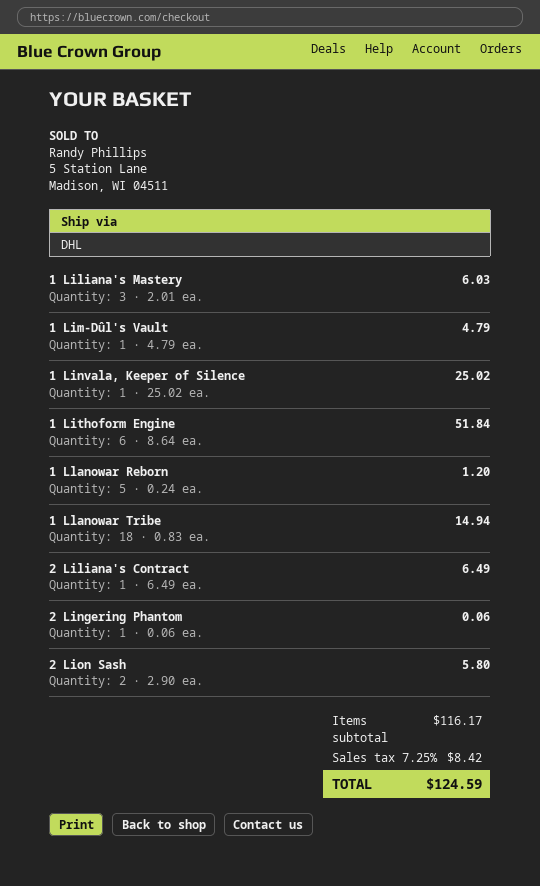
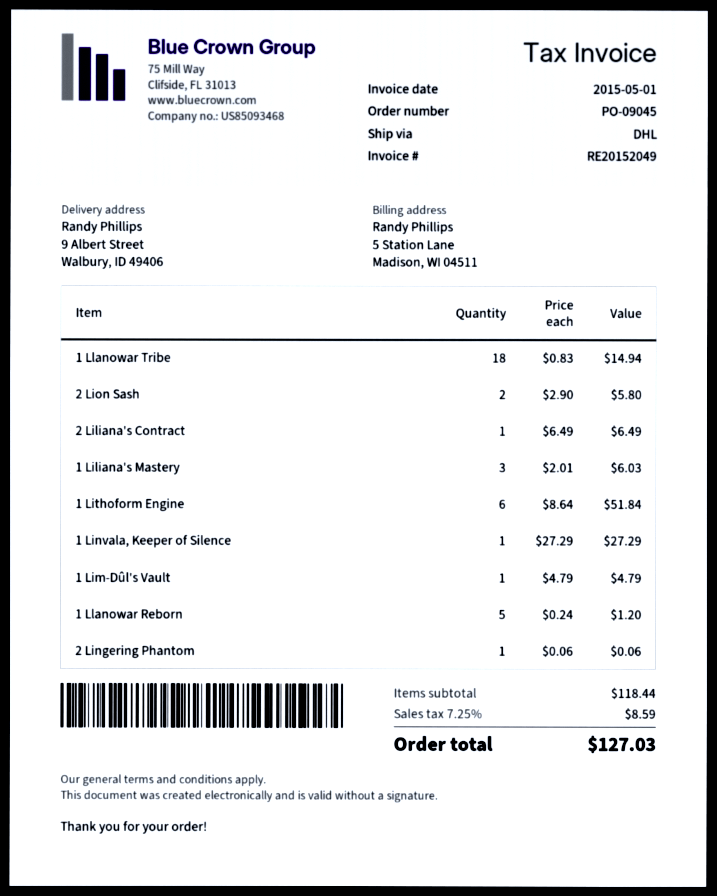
1 Linvala, Keeper of Silence: 1 x 25.02 = 25.02 -> 1 x 27.29 = 27.29
subtotal: 116.17 -> 118.44
tax: 7.25% = 8.42 -> 7.25% = 8.59
total: 124.59 -> 127.03

